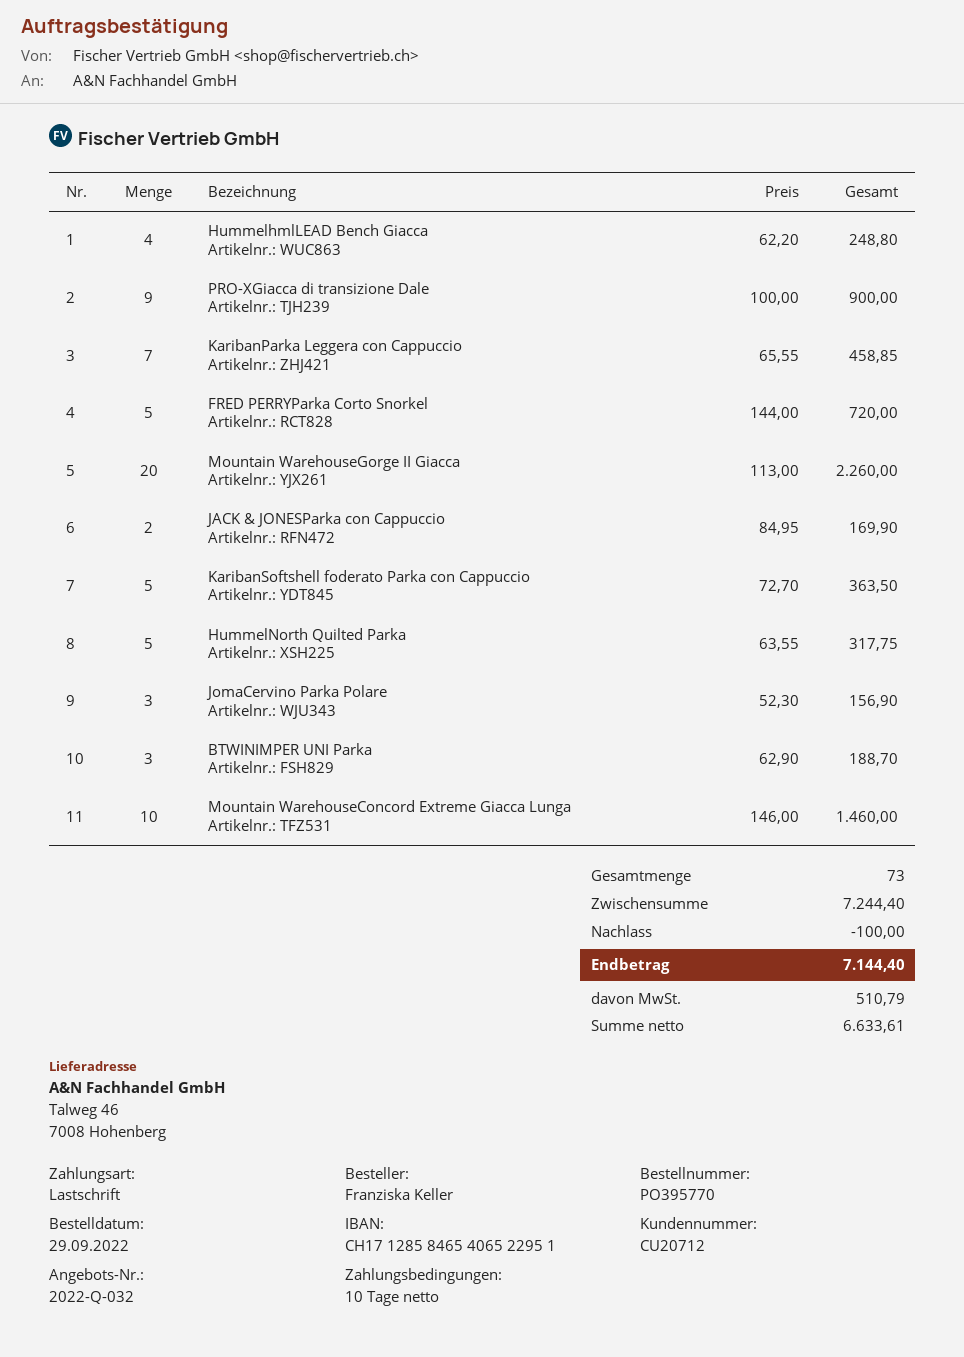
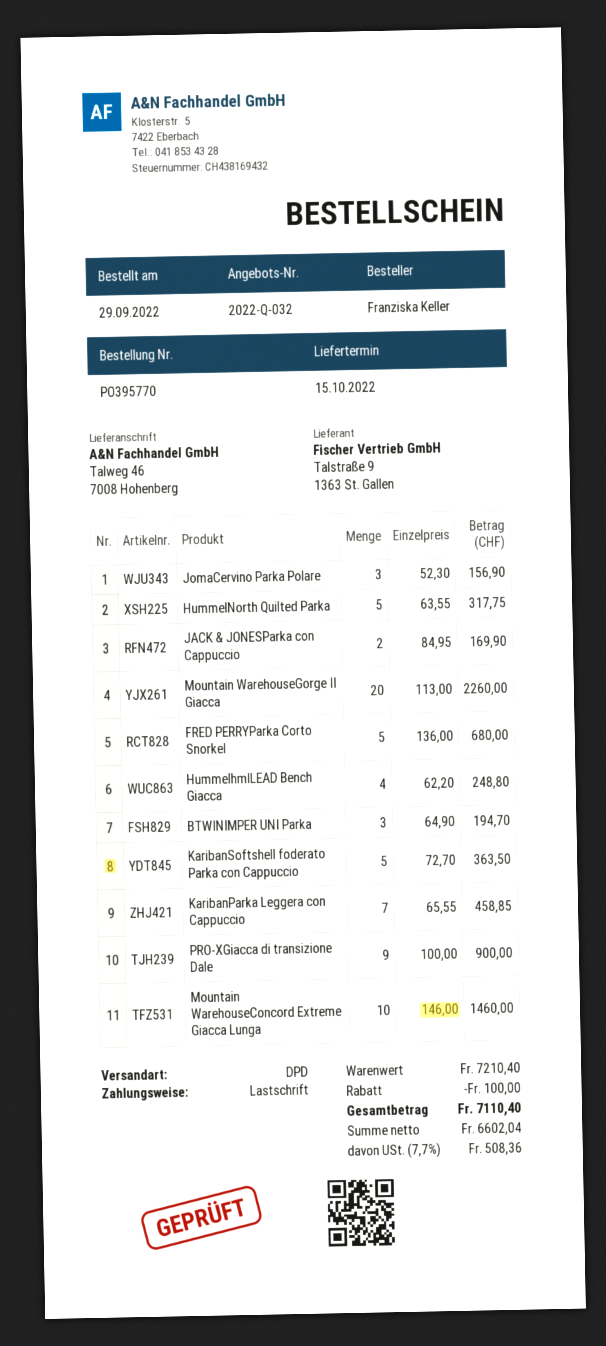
FRED PERRYParka Corto Snorkel: 5 x 144.00 = 720.00 -> 5 x 136.00 = 680.00
BTWINIMPER UNI Parka: 3 x 62.90 = 188.70 -> 3 x 64.90 = 194.70
subtotal: 7244.40 -> 7210.40
net: 6633.61 -> 6602.04
tax: 510.79 -> 508.36
total: 7144.40 -> 7110.40

